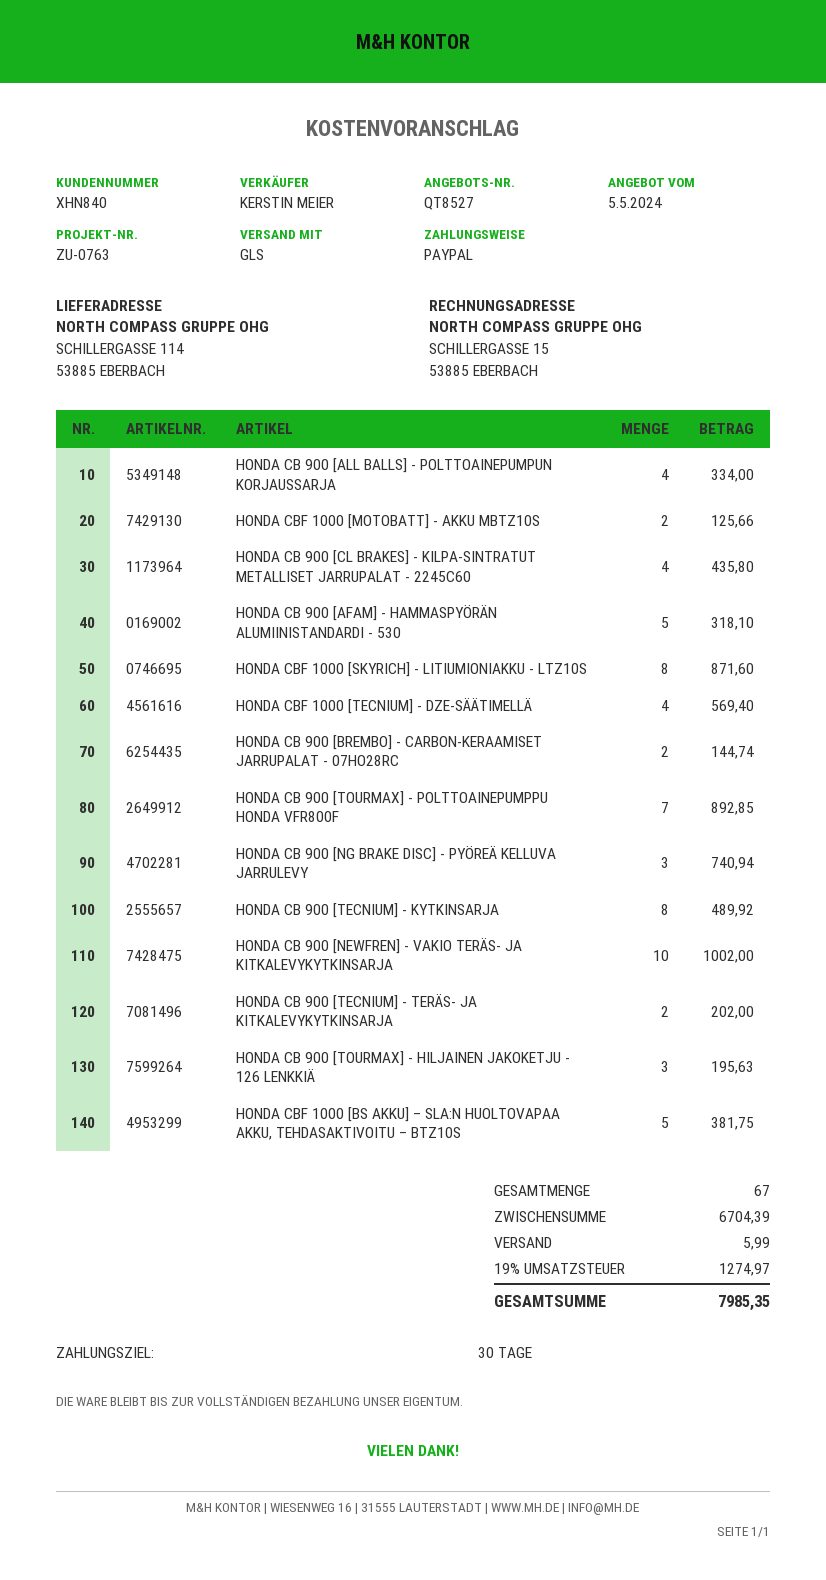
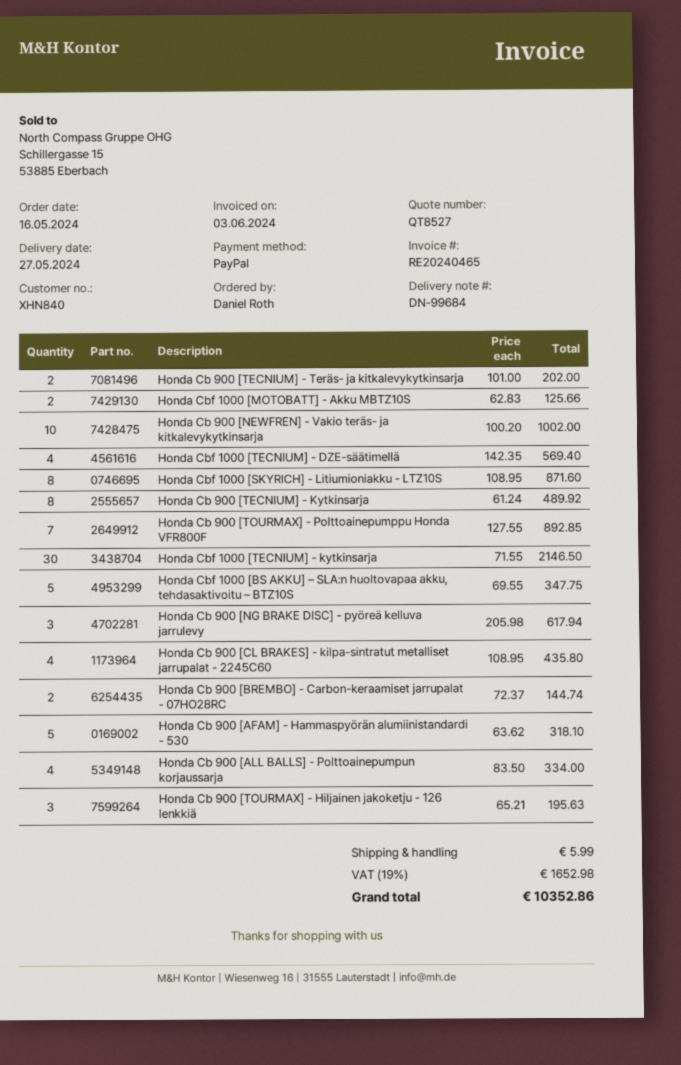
HONDA CB 900 [NG BRAKE DISC] - PYÖREÄ KELLUVA JARRULEVY: 3 for 740.94 -> 3 for 617.94
HONDA CBF 1000 [BS AKKU] – SLA:N HUOLTOVAPAA AKKU, TEHDASAKTIVOITU – BTZ10S: 5 for 381.75 -> 5 for 347.75
Honda Cbf 1000 [TECNIUM] - kytkinsarja: none -> 30 for 2146.50
tax: 19% = 1274.97 -> 19% = 1652.98
total: 7985.35 -> 10352.86

